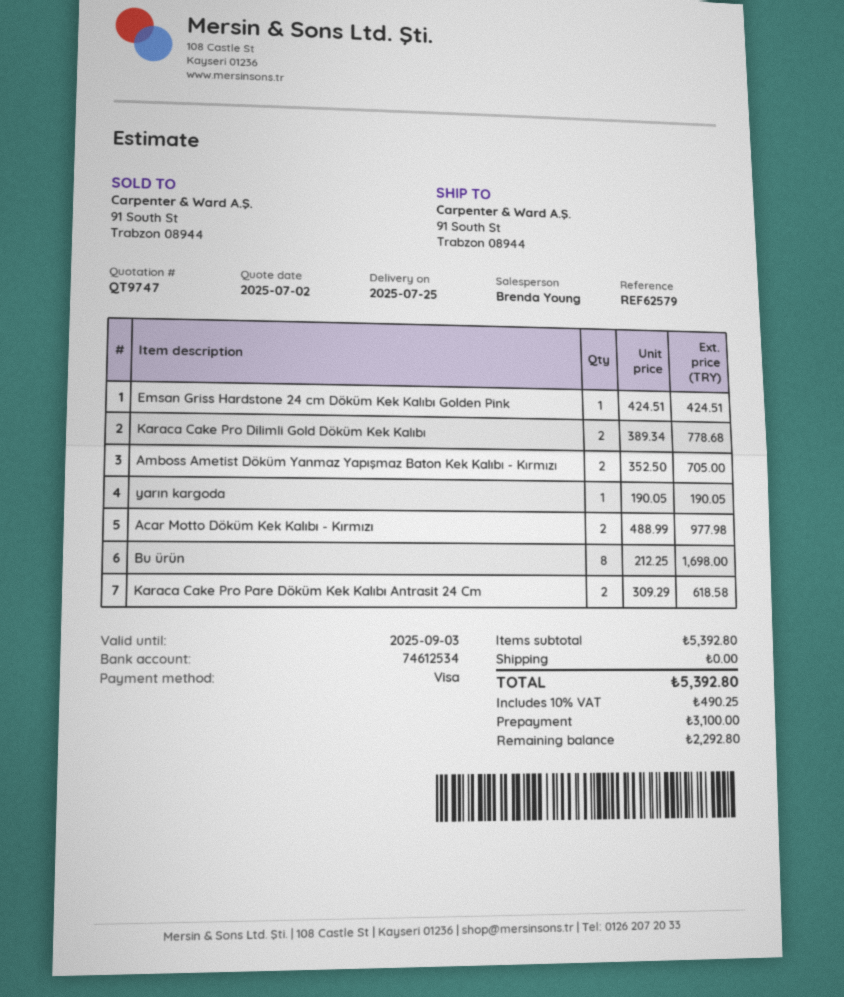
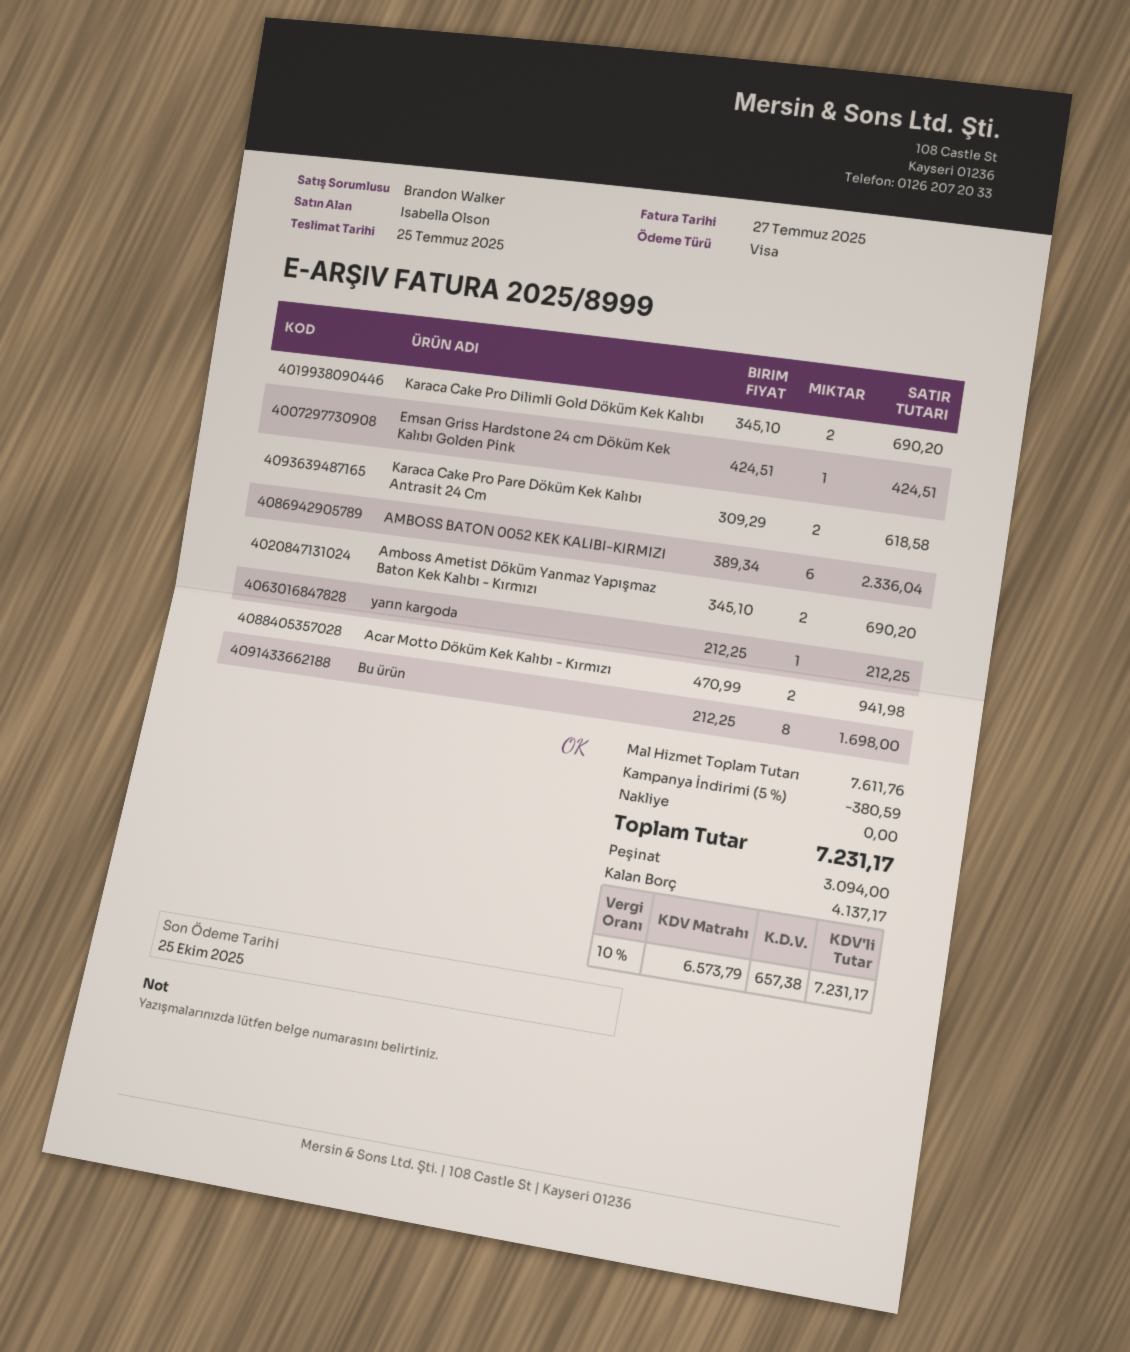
sales rep: Brenda Young -> Brandon Walker
Karaca Cake Pro Dilimli Gold Döküm Kek Kalıbı: 2 x 389.34 = 778.68 -> 2 x 345.10 = 690.20
Amboss Ametist Döküm Yanmaz Yapışmaz Baton Kek Kalıbı - Kırmızı: 2 x 352.50 = 705.00 -> 2 x 345.10 = 690.20
yarın kargoda: 1 x 190.05 = 190.05 -> 1 x 212.25 = 212.25
Acar Motto Döküm Kek Kalıbı - Kırmızı: 2 x 488.99 = 977.98 -> 2 x 470.99 = 941.98
AMBOSS BATON 0052 KEK KALIBI-KIRMIZI: none -> 6 x 389.34 = 2336.04
subtotal: 5392.80 -> 7611.76
discount: none -> 5% = 380.59
tax: 10% = 490.25 -> 10% = 657.38
total: 5392.80 -> 7231.17
deposit: 3100.00 -> 3094.00
balance: 2292.80 -> 4137.17

